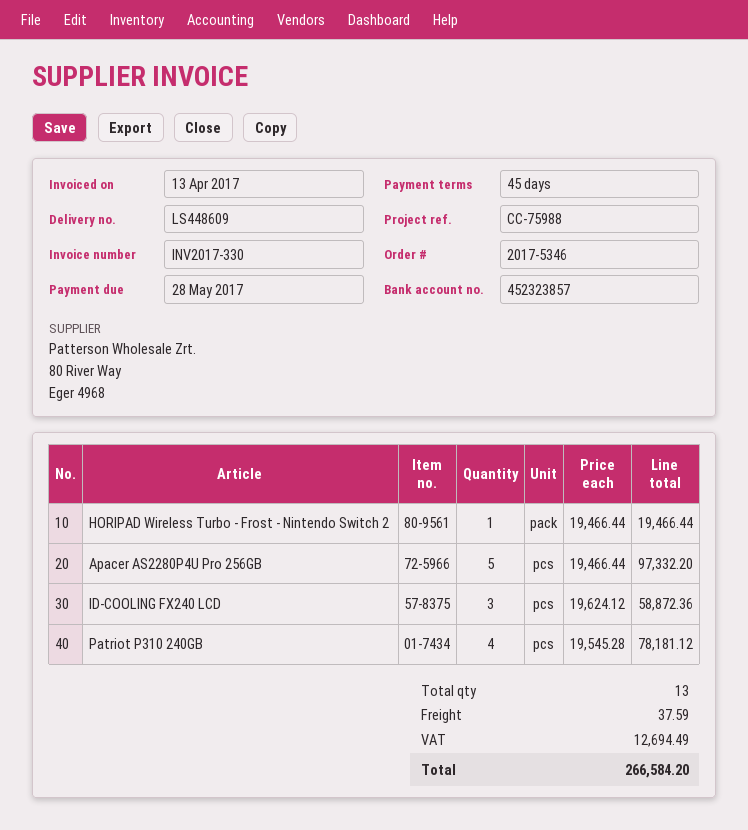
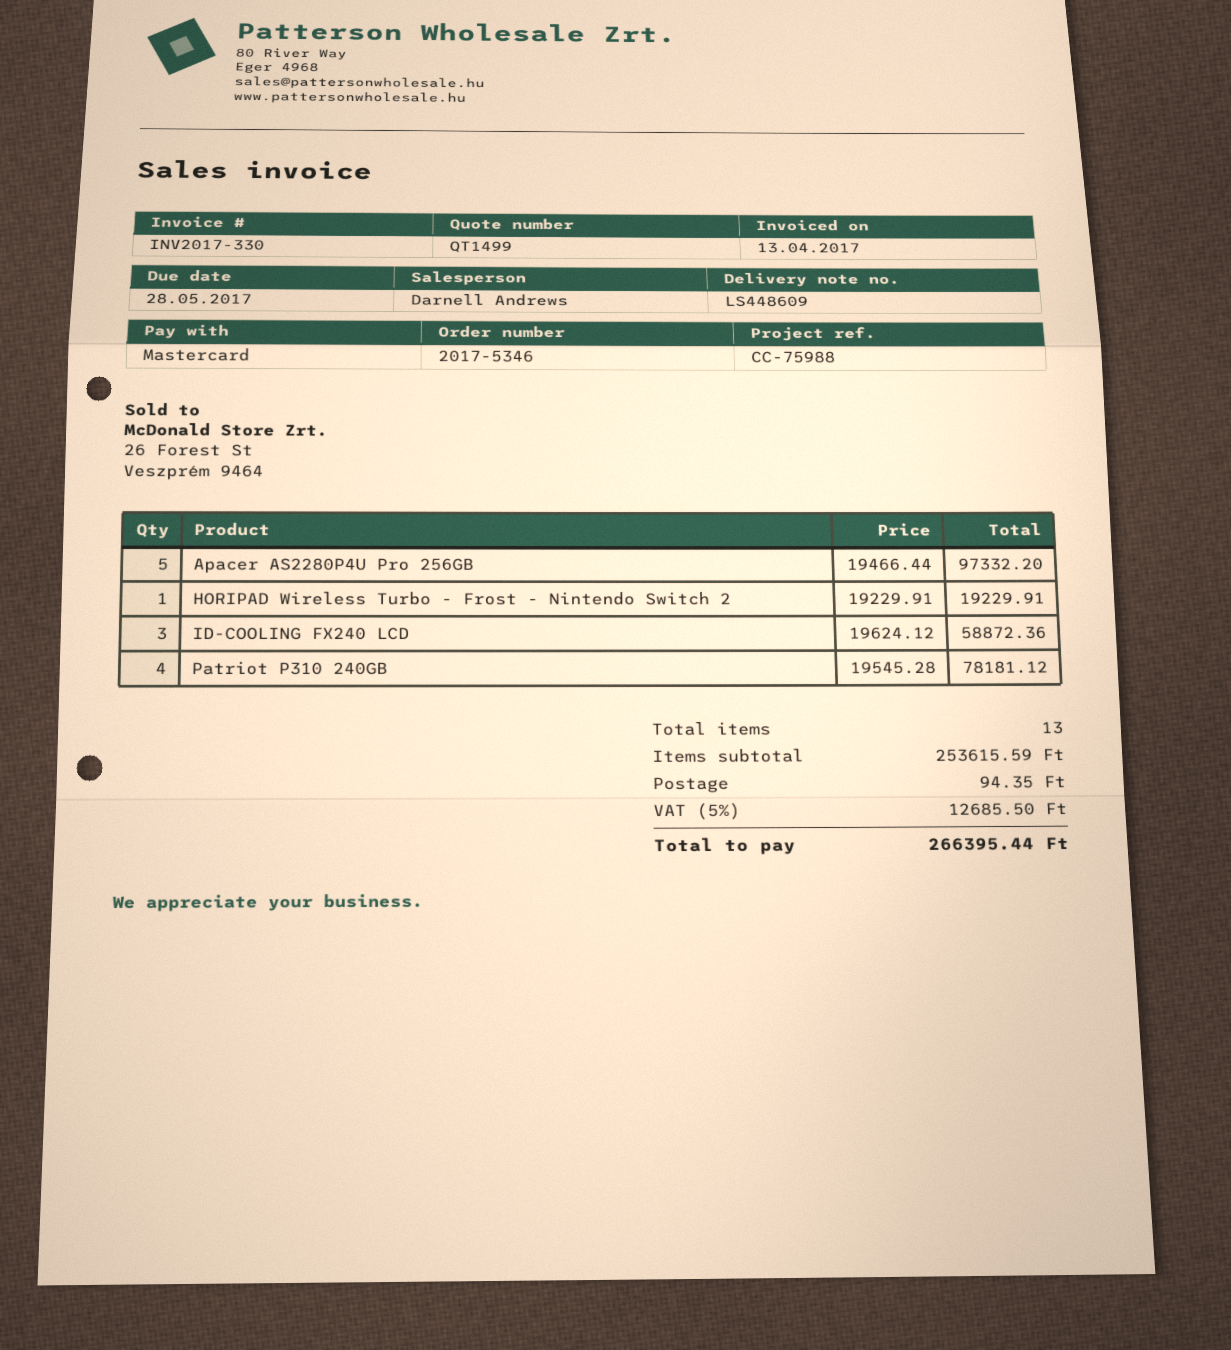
HORIPAD Wireless Turbo - Frost - Nintendo Switch 2: 1 x 19466.44 = 19466.44 -> 1 x 19229.91 = 19229.91
shipping: 37.59 -> 94.35
tax: 12694.49 -> 12685.50
total: 266584.20 -> 266395.44

